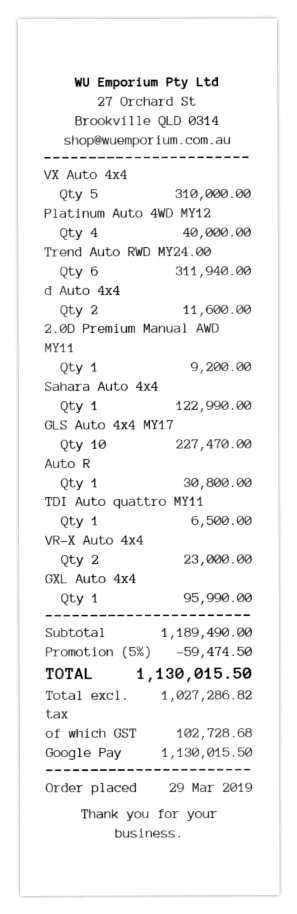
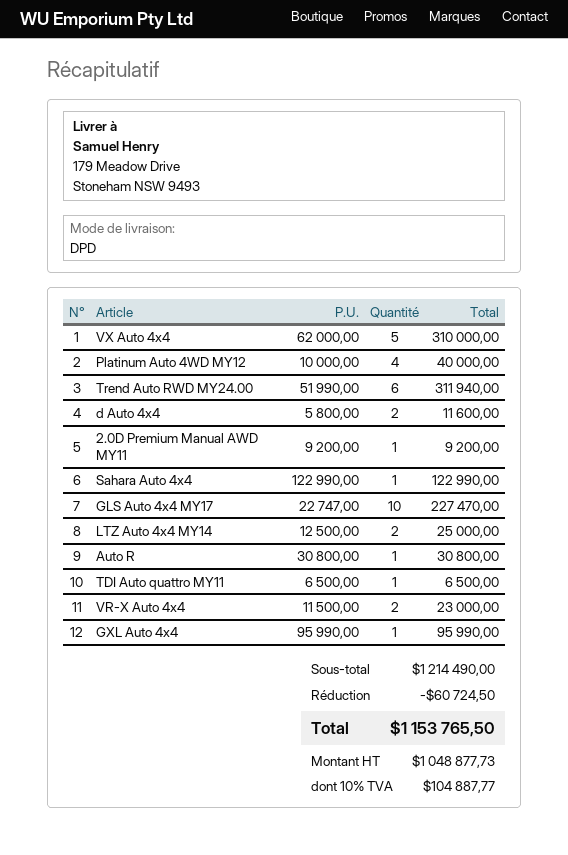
LTZ Auto 4x4 MY14: none -> 2 for 25000.00
subtotal: 1189490.00 -> 1214490.00
discount: 59474.50 -> 60724.50
net: 1027286.82 -> 1048877.73
tax: 102728.68 -> 104887.77
total: 1130015.50 -> 1153765.50

